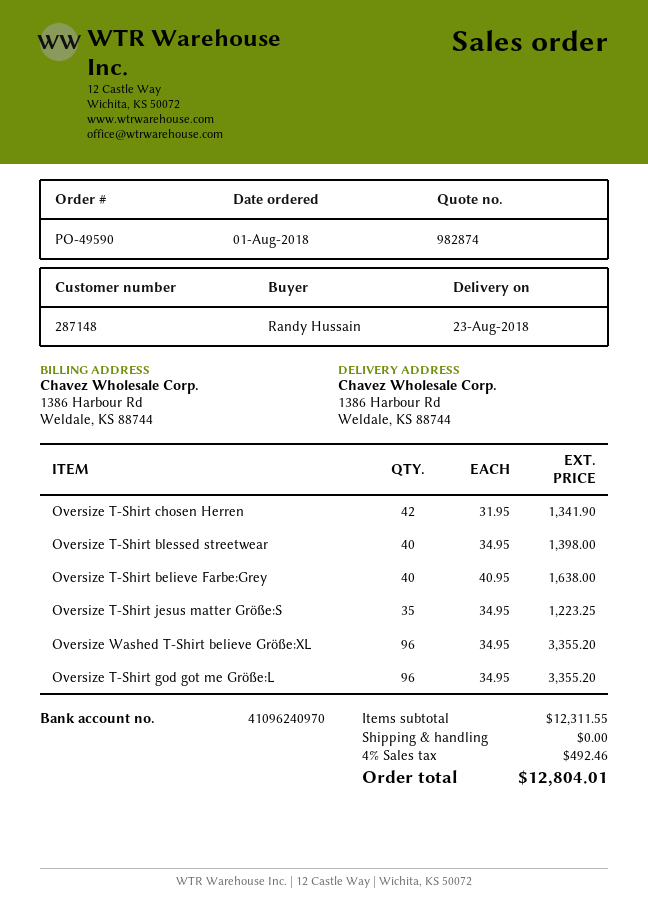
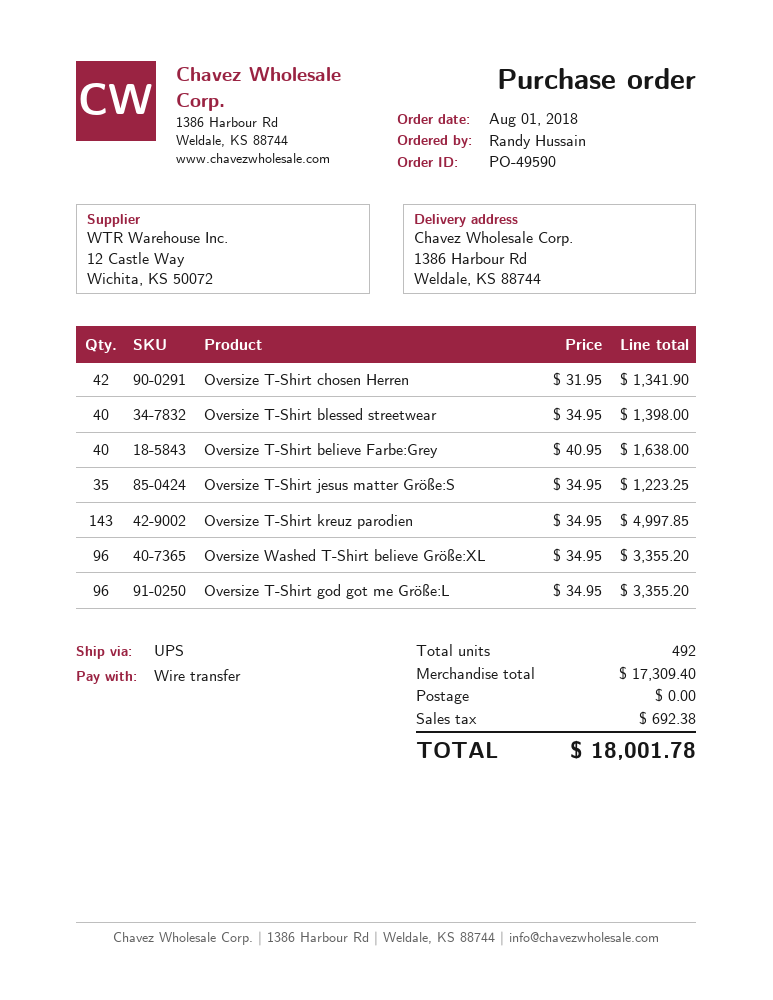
Oversize T-Shirt kreuz parodien: none -> 143 x 34.95 = 4997.85
subtotal: 12311.55 -> 17309.40
tax: 492.46 -> 692.38
total: 12804.01 -> 18001.78

